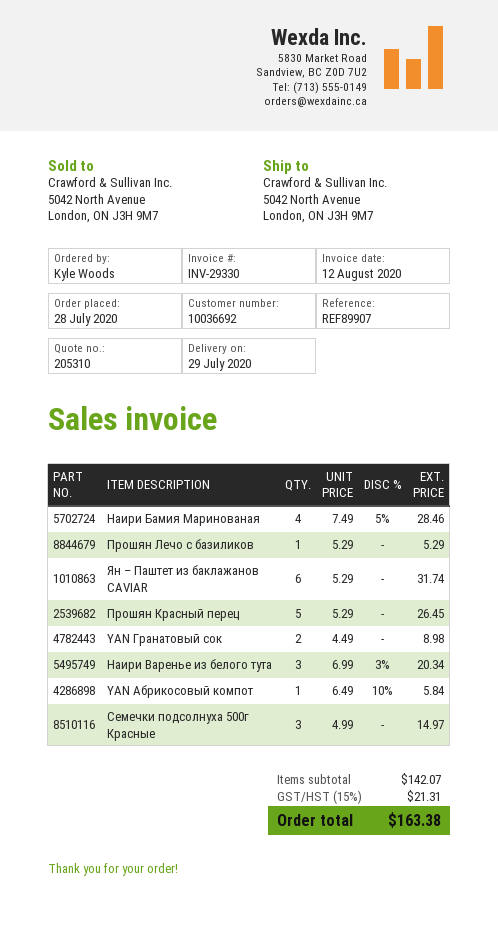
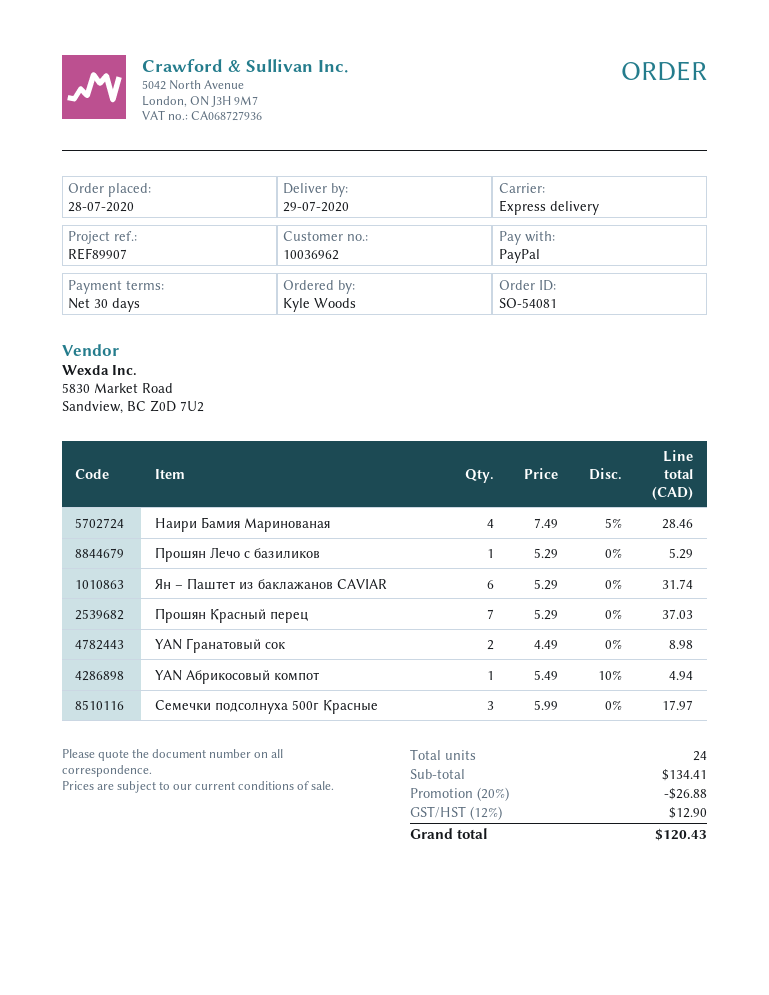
customer number: 10036692 -> 10036962
Прошян Красный перец: 5 x 5.29 = 26.45 -> 7 x 5.29 = 37.03
Наири Варенье из белого тута: 3 x 6.99 - 3% = 20.34 -> none
YAN Абрикосовый компот: 1 x 6.49 - 10% = 5.84 -> 1 x 5.49 - 10% = 4.94
Семечки подсолнуха 500г Красные: 3 x 4.99 = 14.97 -> 3 x 5.99 = 17.97
subtotal: 142.07 -> 134.41
discount: none -> 20% = 26.88
tax: 15% = 21.31 -> 12% = 12.90
total: 163.38 -> 120.43

